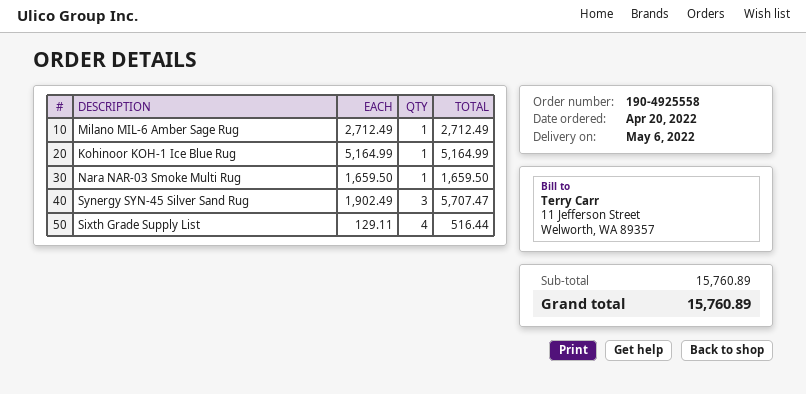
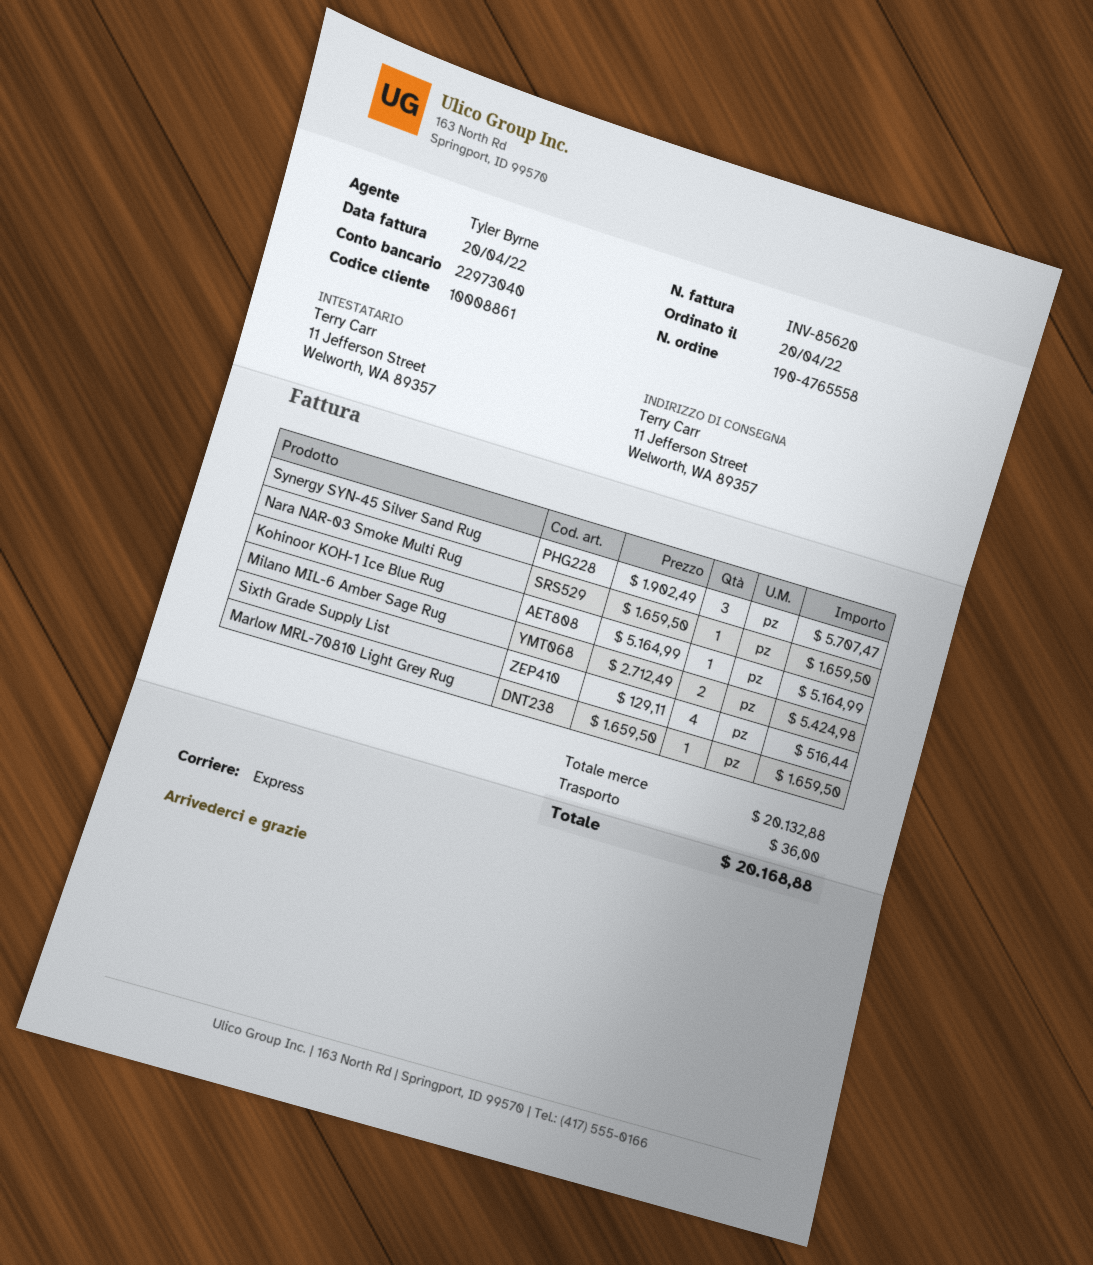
order number: 190-4925558 -> 190-4765558
Milano MIL-6 Amber Sage Rug: 1 x 2712.49 = 2712.49 -> 2 x 2712.49 = 5424.98
Marlow MRL-70810 Light Grey Rug: none -> 1 x 1659.50 = 1659.50
subtotal: 15760.89 -> 20132.88
shipping: none -> 36.00
total: 15760.89 -> 20168.88

